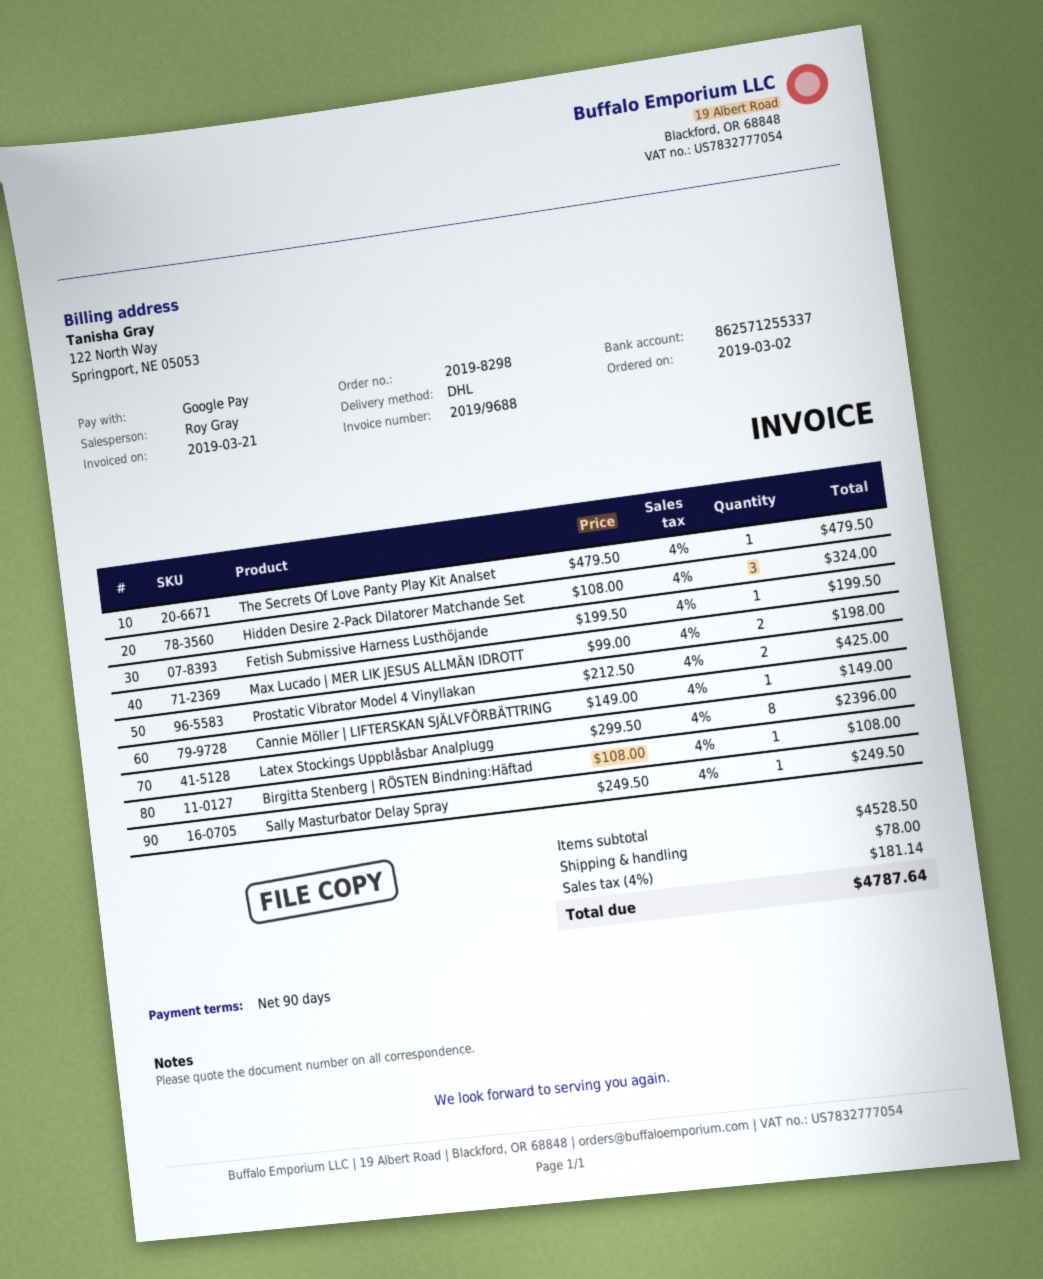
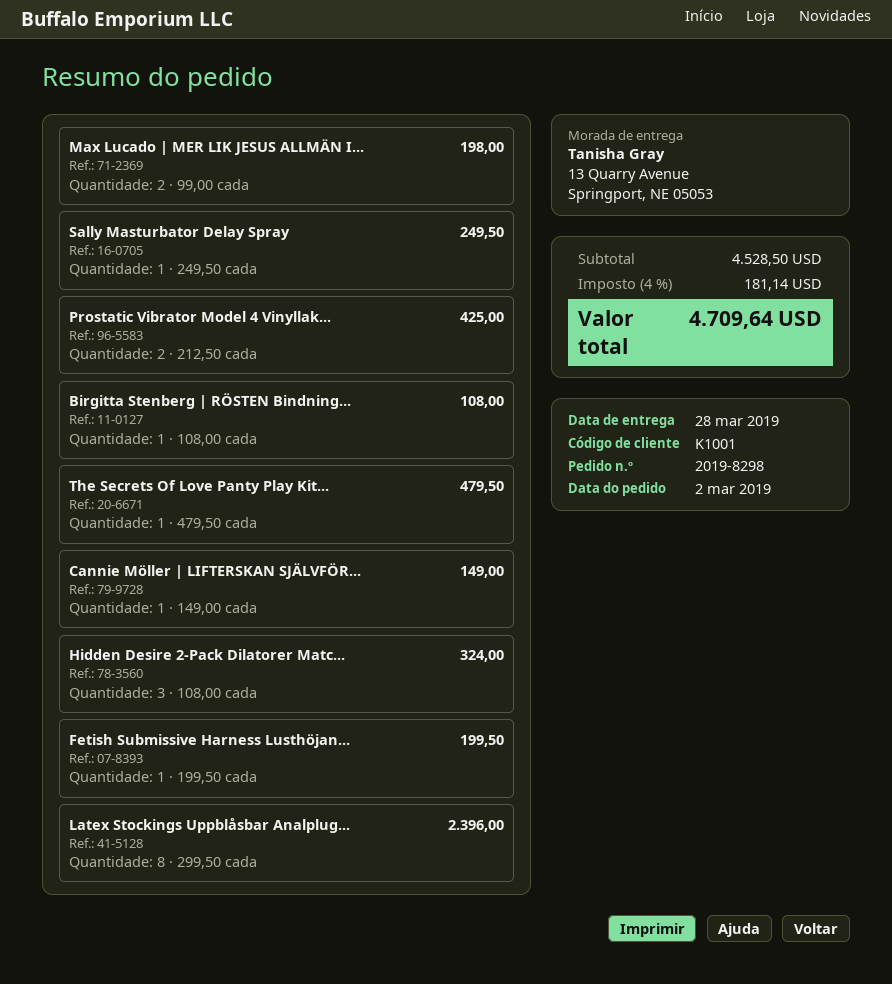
shipping: 78.00 -> none
total: 4787.64 -> 4709.64

